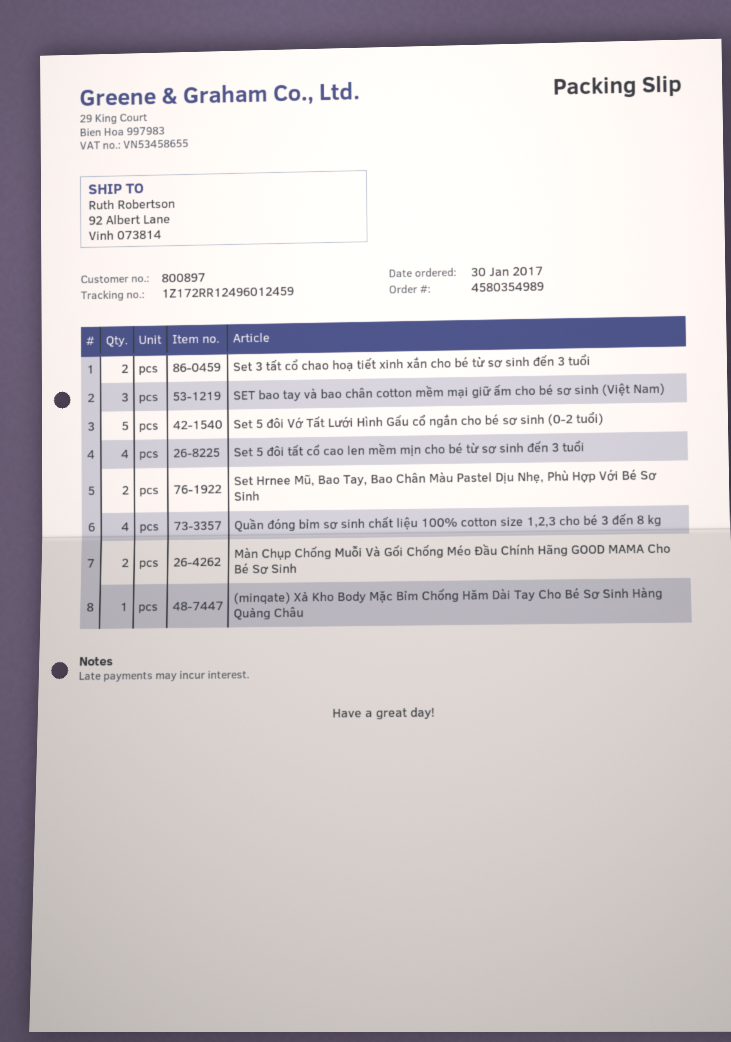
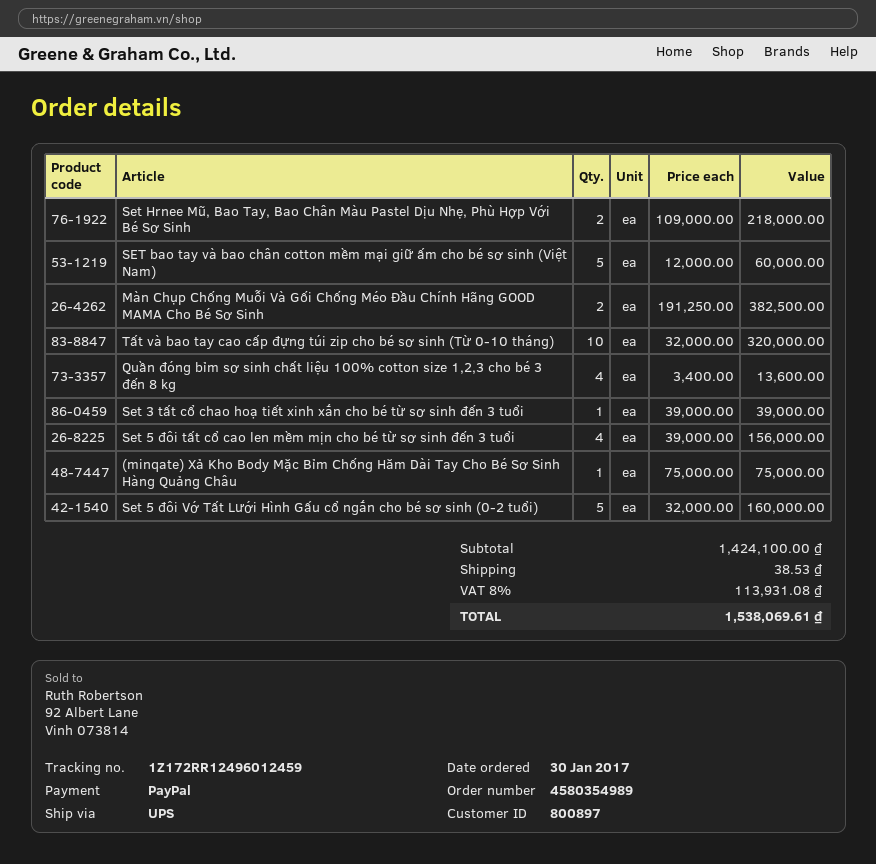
Set 3 tất cổ chao hoạ tiết xinh xắn cho bé từ sơ sinh đến 3 tuổi: 2 -> 1
SET bao tay và bao chân cotton mềm mại giữ ấm cho bé sơ sinh (Việt Nam): 3 -> 5
Tất và bao tay cao cấp đựng túi zip cho bé sơ sinh (Từ 0-10 tháng): none -> 10

